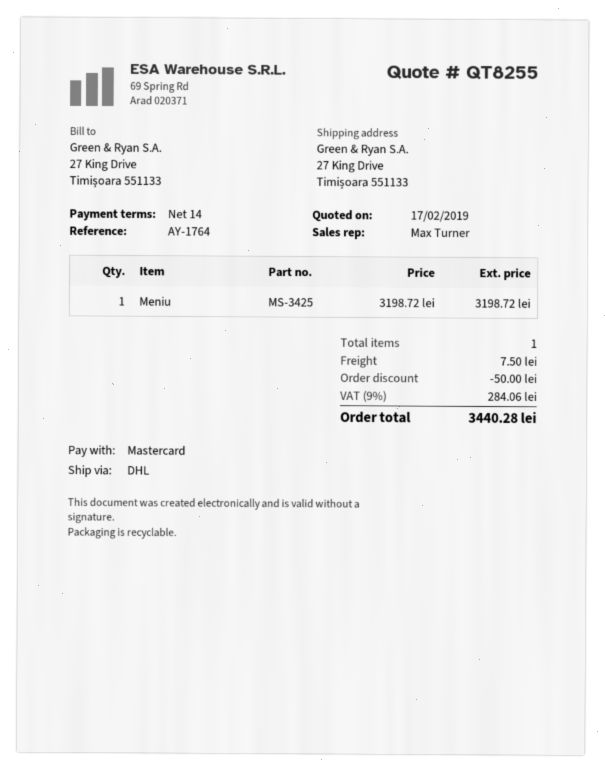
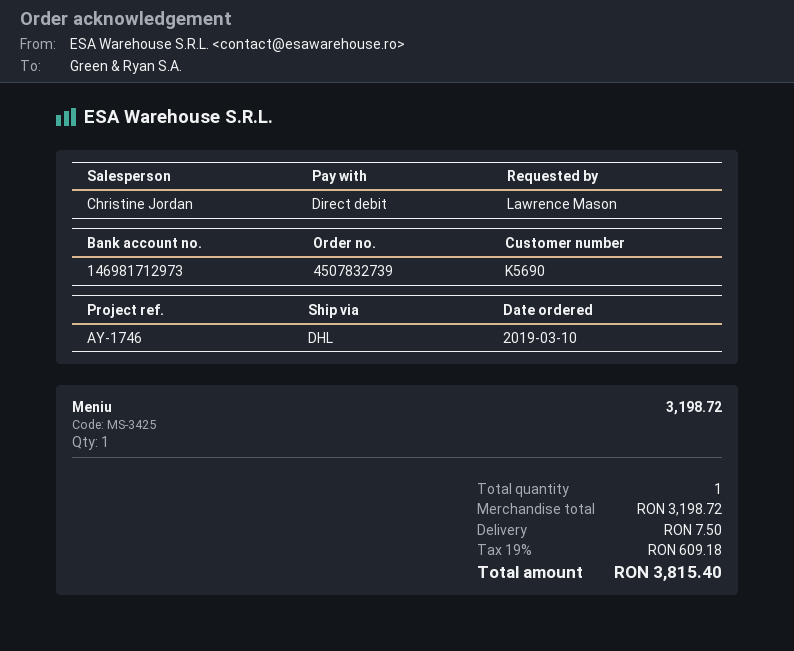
reference: AY-1764 -> AY-1746
sales rep: Max Turner -> Christine Jordan
payment method: Mastercard -> direct debit
discount: 50.00 -> none
tax: 9% = 284.06 -> 19% = 609.18
total: 3440.28 -> 3815.40

